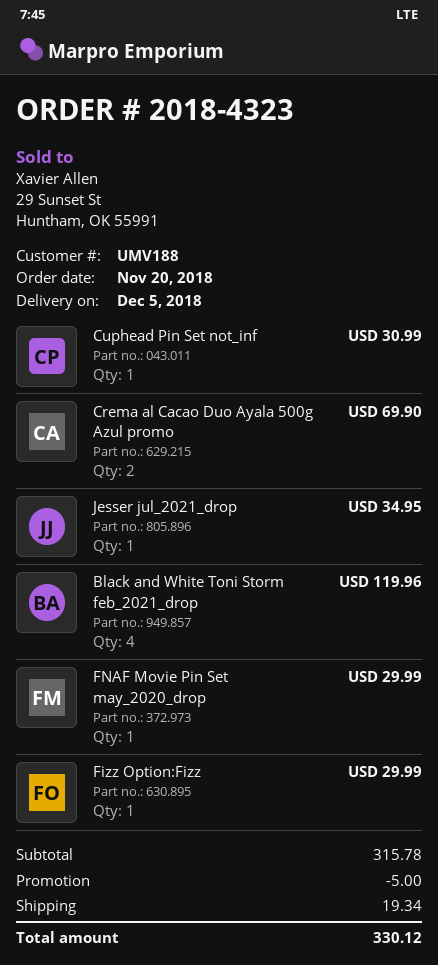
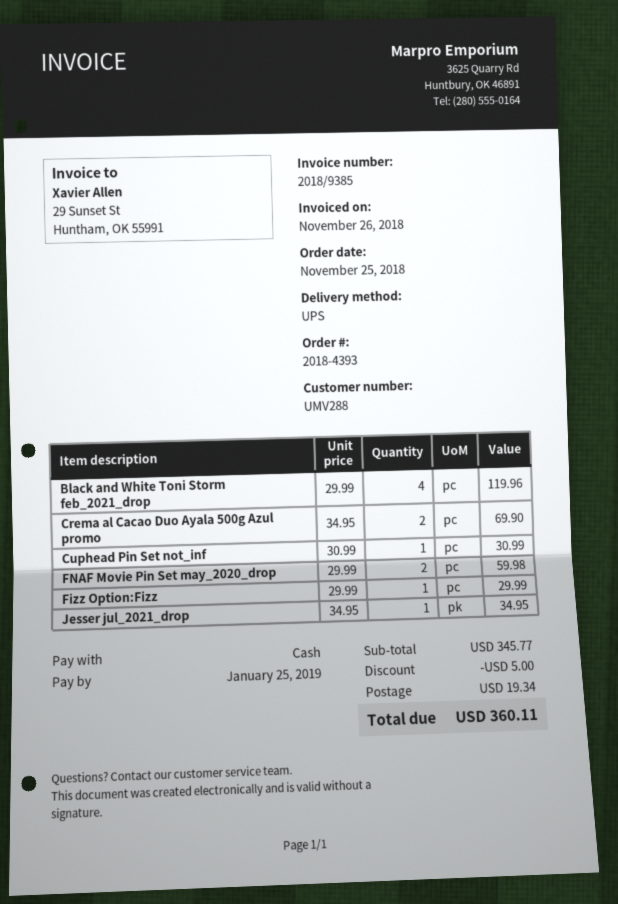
order number: 2018-4323 -> 2018-4393
order date: 2018-11-20 -> 2018-11-25
customer number: UMV188 -> UMV288
FNAF Movie Pin Set may_2020_drop: 1 for 29.99 -> 2 for 59.98
subtotal: 315.78 -> 345.77
total: 330.12 -> 360.11

